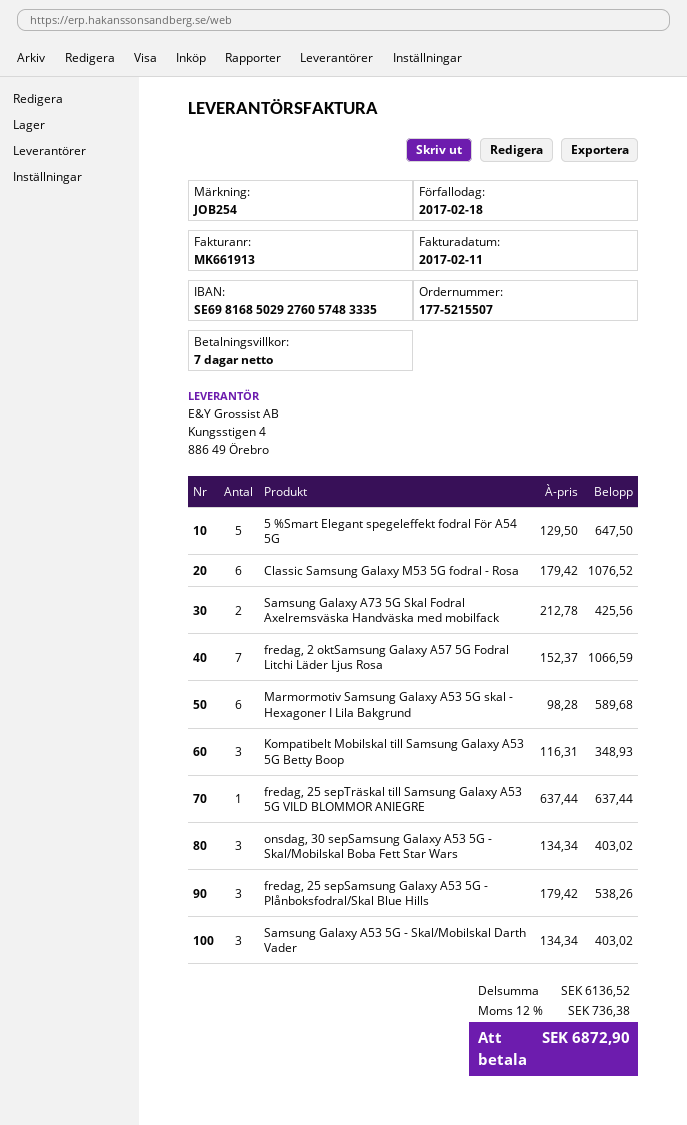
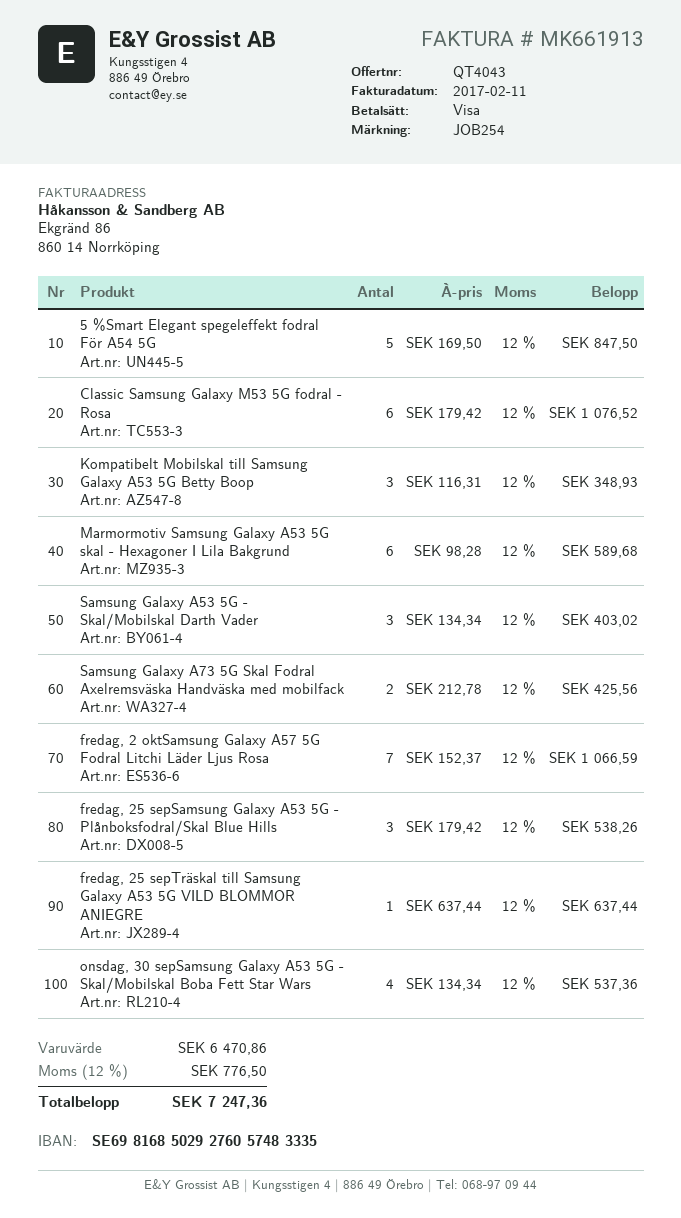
5 %Smart Elegant spegeleffekt fodral För A54 5G: 5 x 129.50 = 647.50 -> 5 x 169.50 = 847.50
onsdag, 30 sepSamsung Galaxy A53 5G - Skal/Mobilskal Boba Fett Star Wars: 3 x 134.34 = 403.02 -> 4 x 134.34 = 537.36
subtotal: 6136.52 -> 6470.86
tax: 12% = 736.38 -> 12% = 776.50
total: 6872.90 -> 7247.36

